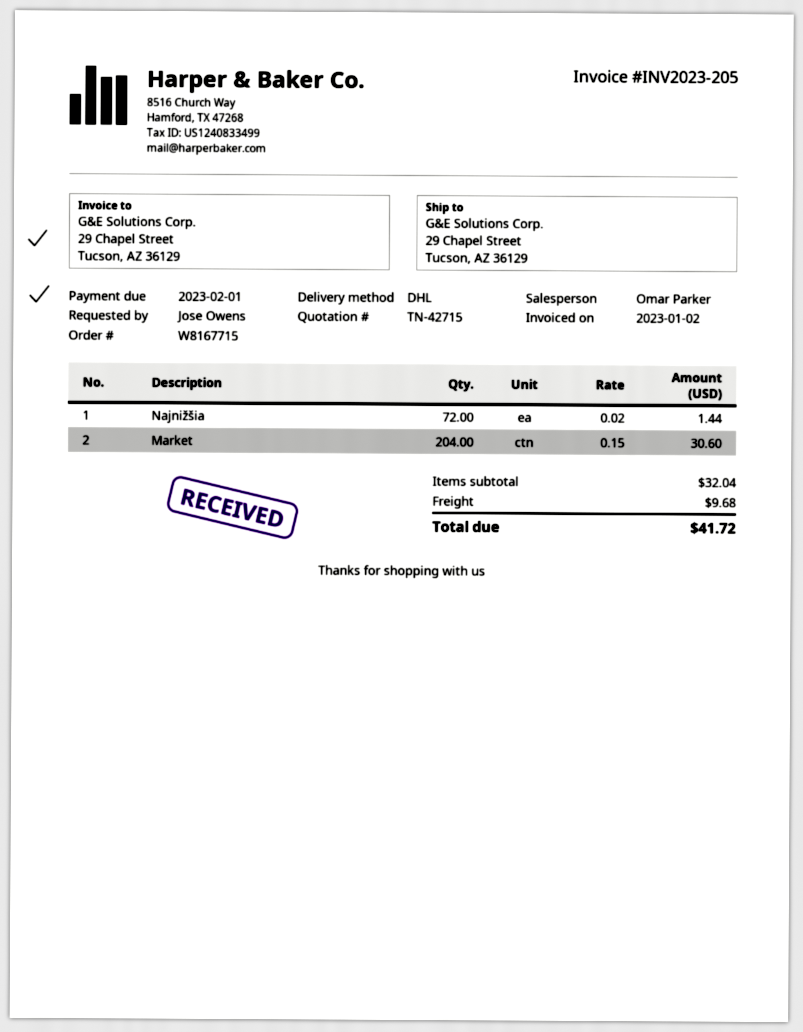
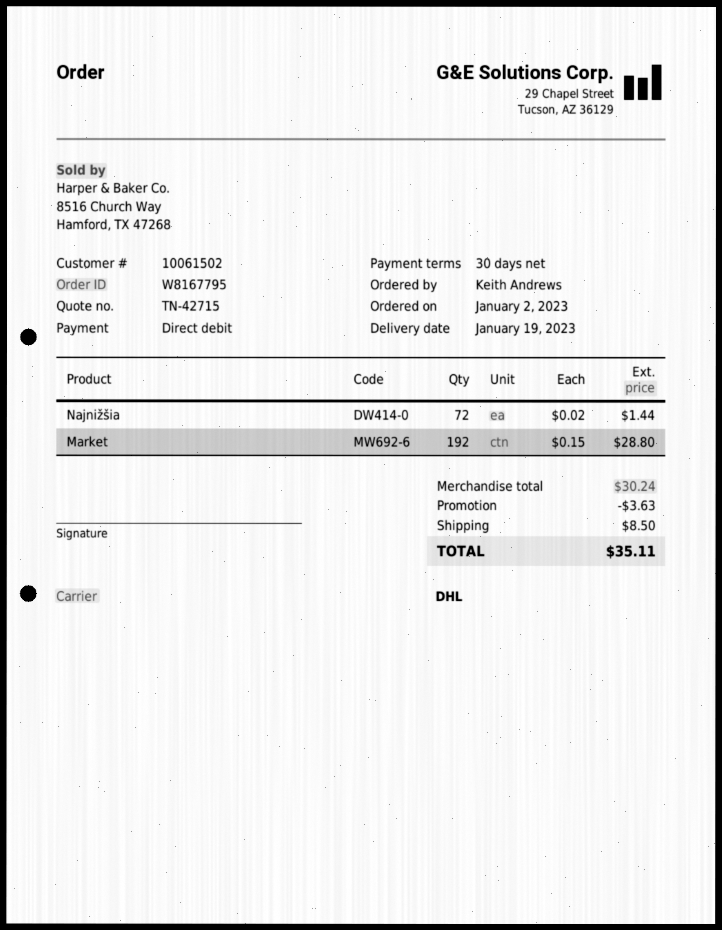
order number: W8167715 -> W8167795
ordered by: Jose Owens -> Keith Andrews
Market: 204 x 0.15 = 30.60 -> 192 x 0.15 = 28.80
subtotal: 32.04 -> 30.24
discount: none -> 3.63
shipping: 9.68 -> 8.50
total: 41.72 -> 35.11

